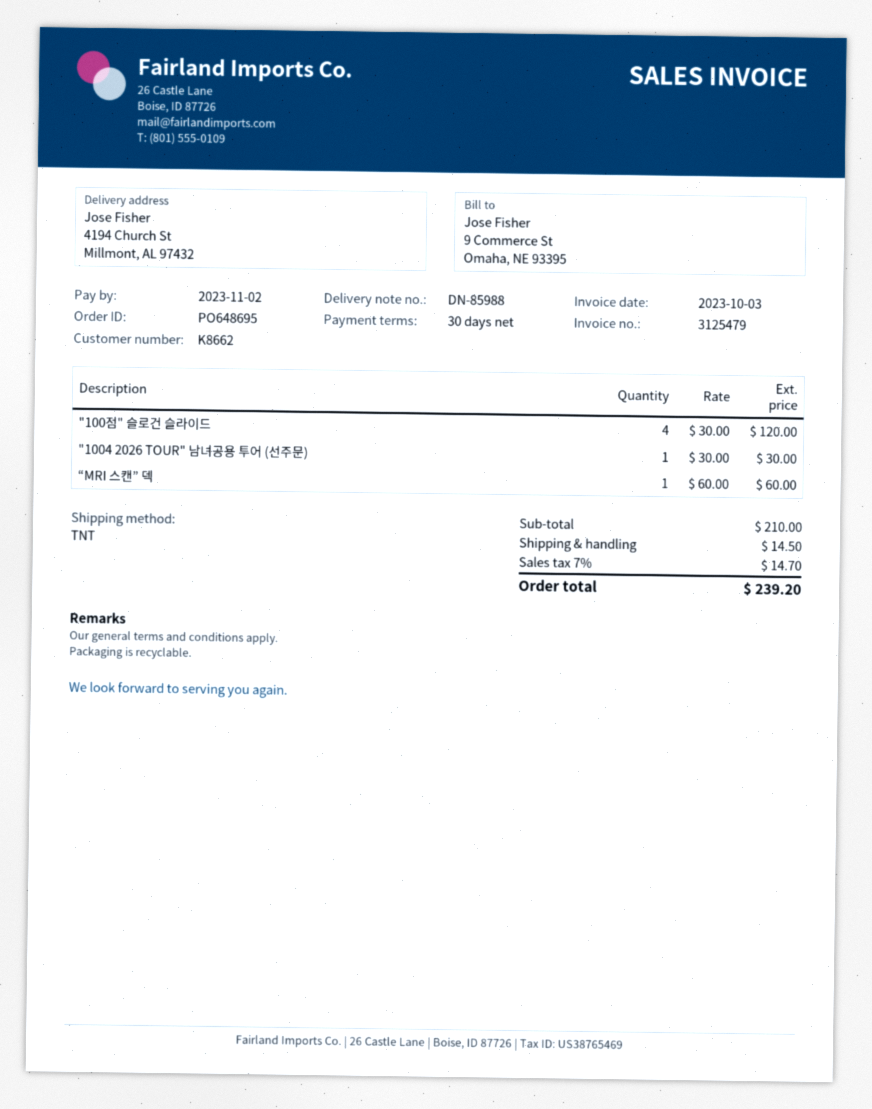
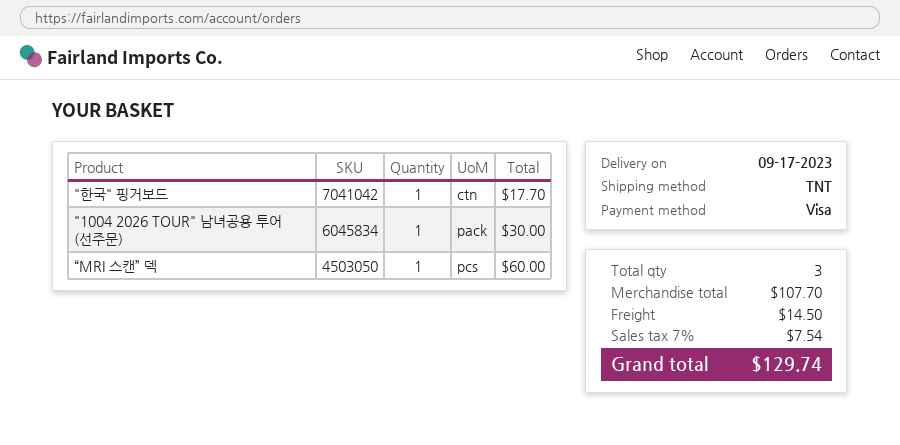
"100점" 슬로건 슬라이드: 4 for 120.00 -> none
"한국" 핑거보드: none -> 1 for 17.70
subtotal: 210.00 -> 107.70
tax: 7% = 14.70 -> 7% = 7.54
total: 239.20 -> 129.74

